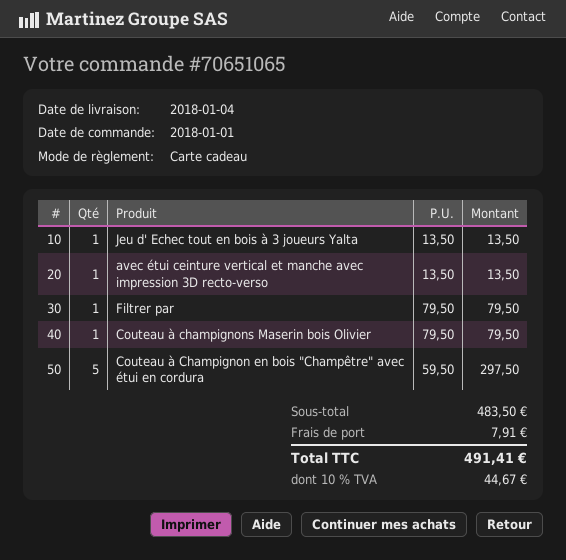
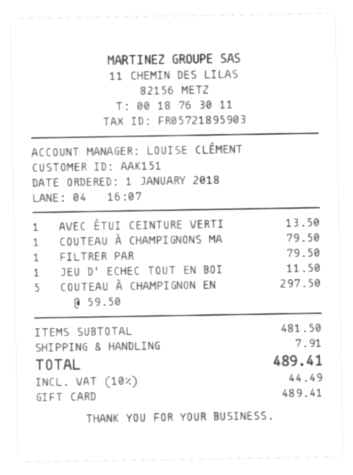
Jeu d' Echec tout en bois à 3 joueurs Yalta: 1 x 13.50 = 13.50 -> 1 x 11.50 = 11.50
subtotal: 483.50 -> 481.50
tax: 10% = 44.67 -> 10% = 44.49
total: 491.41 -> 489.41

